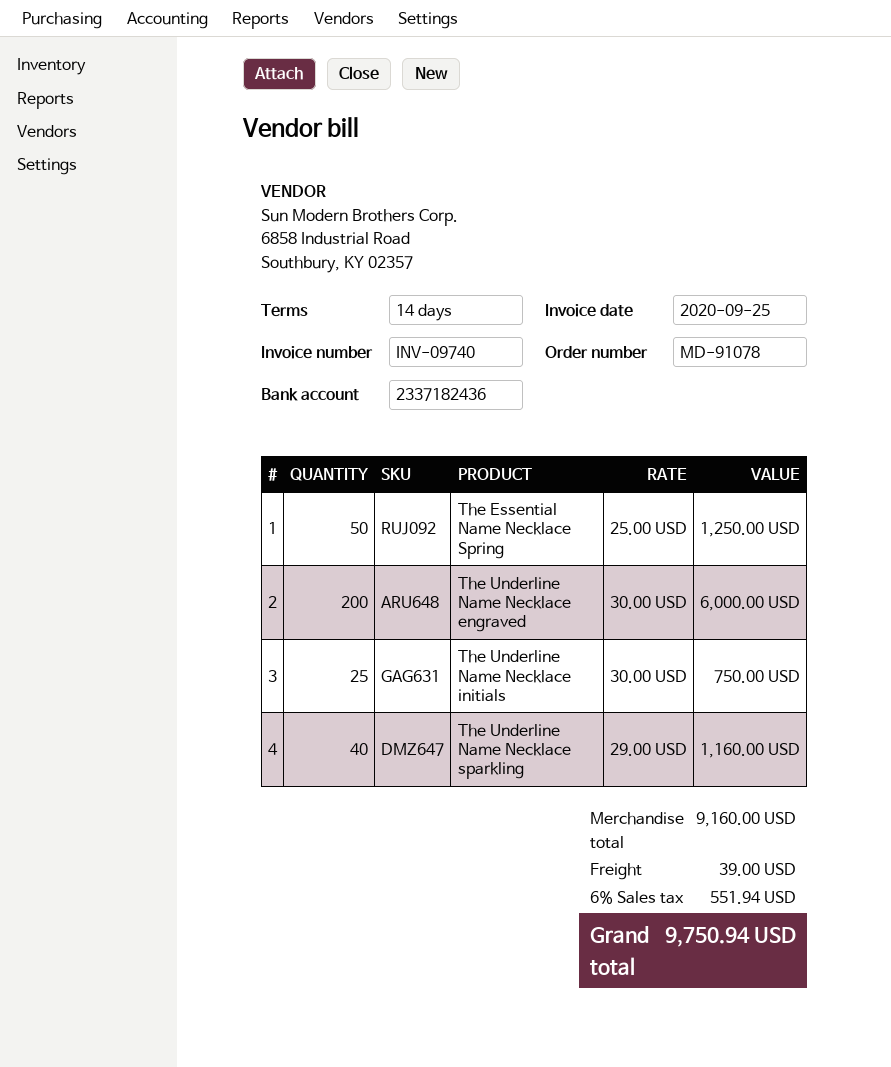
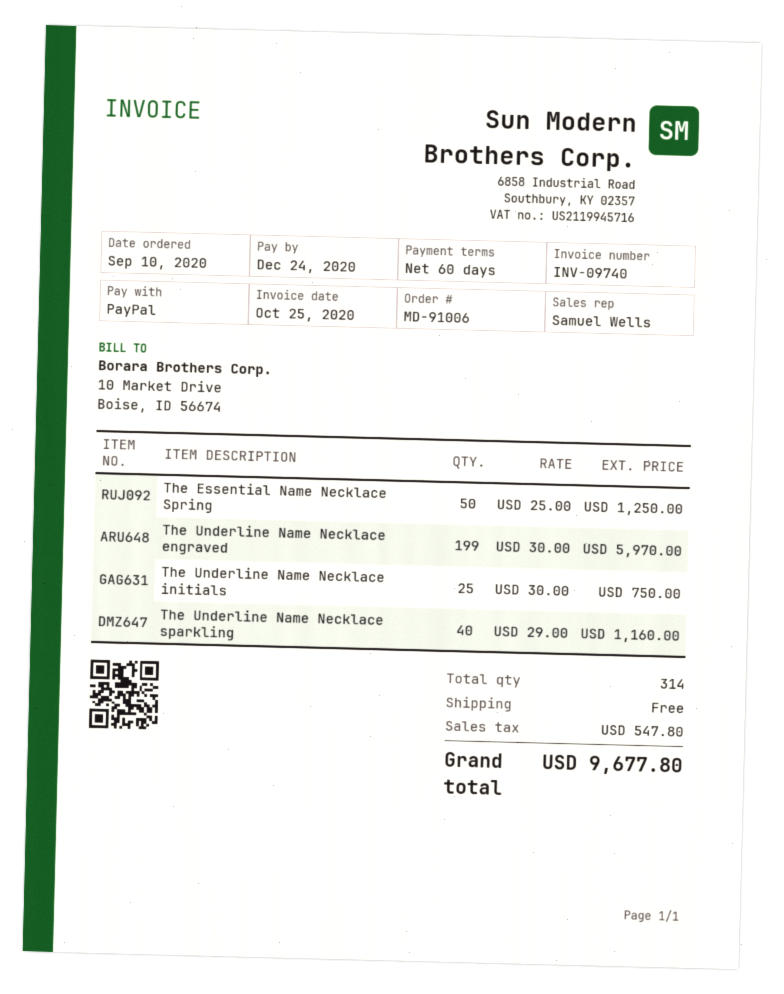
order number: MD-91078 -> MD-91006
invoice date: 2020-09-25 -> 2020-10-25
payment terms: 14 days -> 60 days
The Underline Name Necklace engraved: 200 x 30.00 = 6000.00 -> 199 x 30.00 = 5970.00
shipping: 39.00 -> 0.00
tax: 551.94 -> 547.80
total: 9750.94 -> 9677.80

